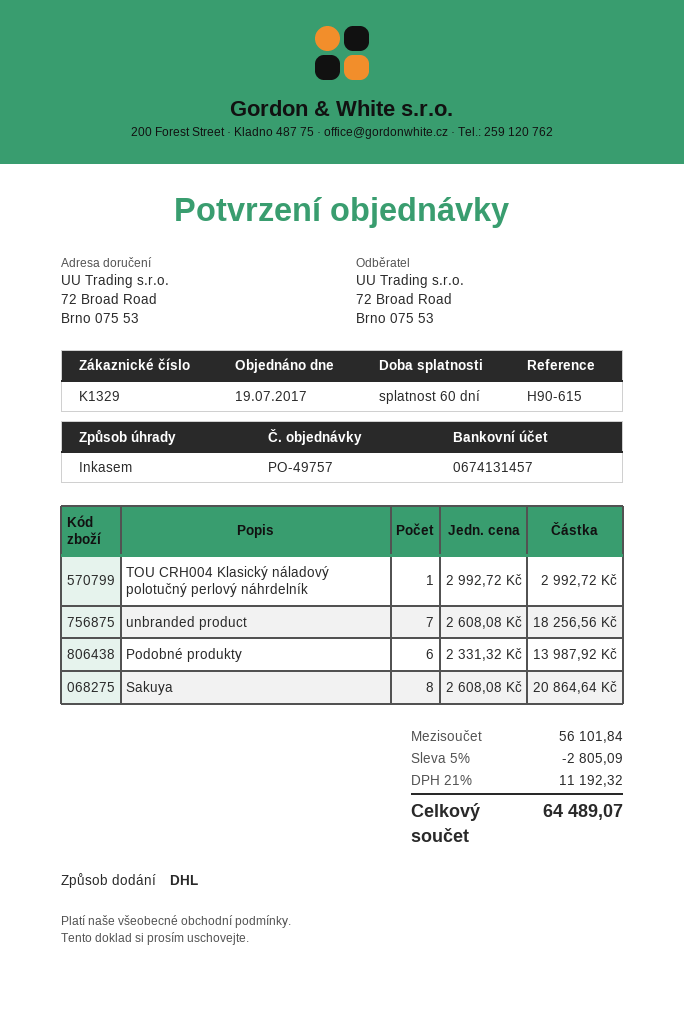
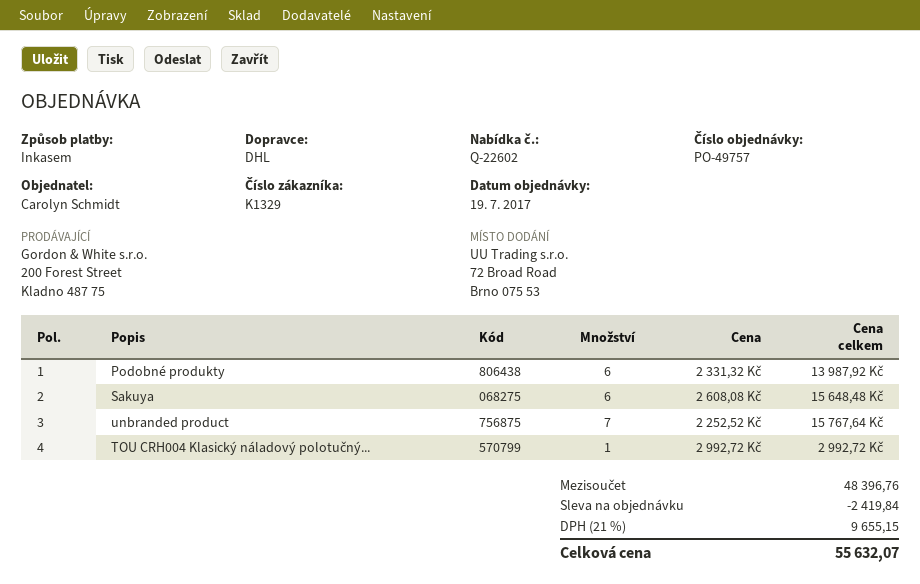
unbranded product: 7 x 2608.08 = 18256.56 -> 7 x 2252.52 = 15767.64
Sakuya: 8 x 2608.08 = 20864.64 -> 6 x 2608.08 = 15648.48
subtotal: 56101.84 -> 48396.76
discount: 2805.09 -> 2419.84
tax: 21% = 11192.32 -> 21% = 9655.15
total: 64489.07 -> 55632.07

